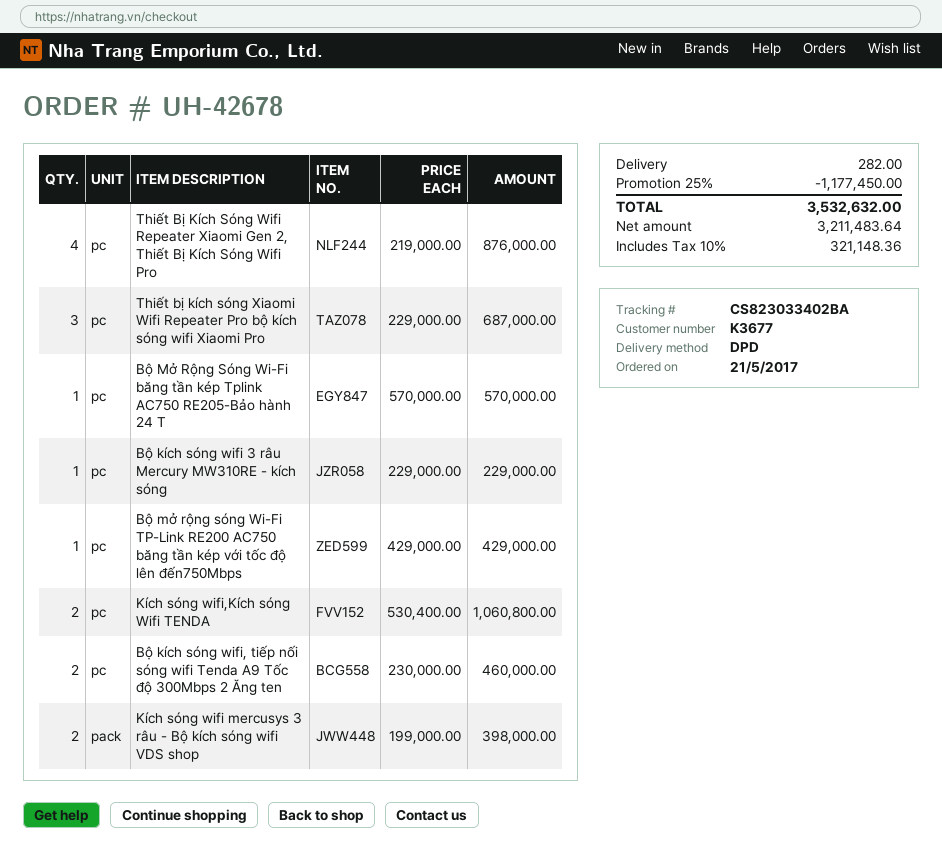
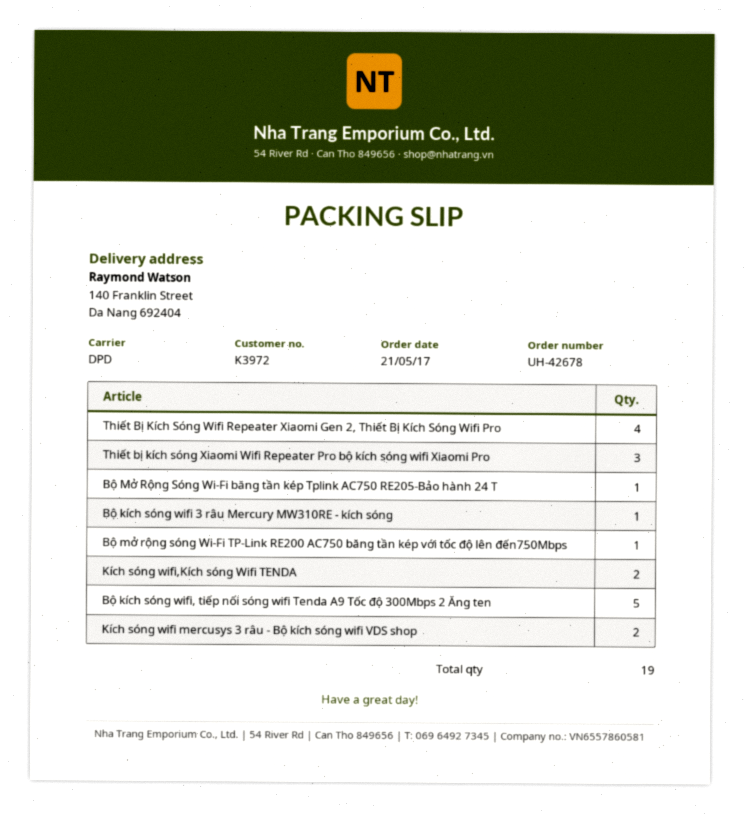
customer number: K3677 -> K3972
Bộ kích sóng wifi, tiếp nối sóng wifi Tenda A9 Tốc độ 300Mbps 2 Ăng ten: 2 -> 5

